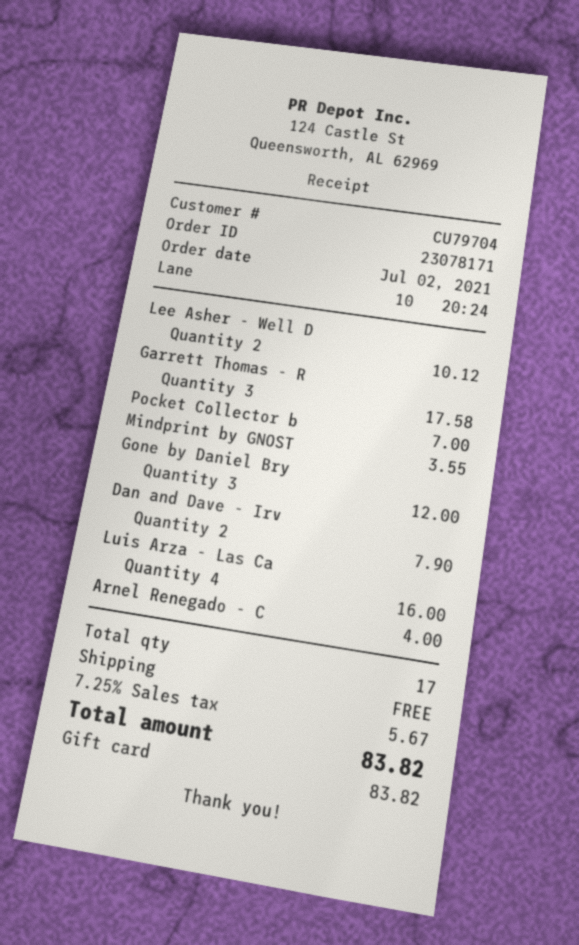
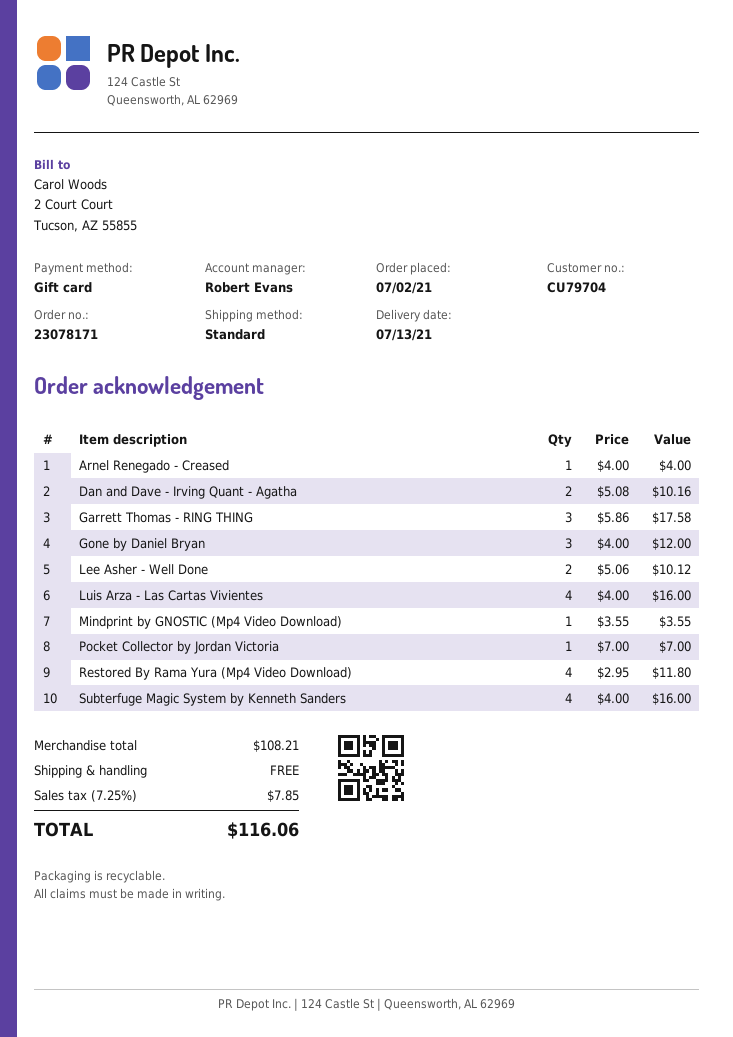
Dan and Dave - Irv: 2 for 7.90 -> 2 for 10.16
Restored By Rama Yura (Mp4 Video Download): none -> 4 for 11.80
Subterfuge Magic System by Kenneth Sanders: none -> 4 for 16.00
tax: 7.25% = 5.67 -> 7.25% = 7.85
total: 83.82 -> 116.06

